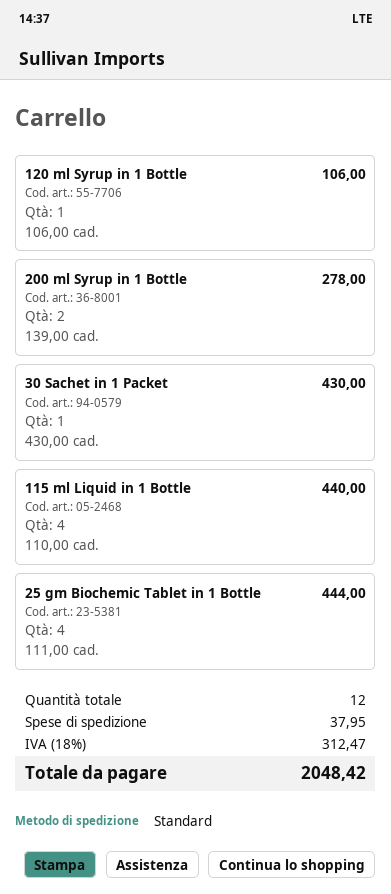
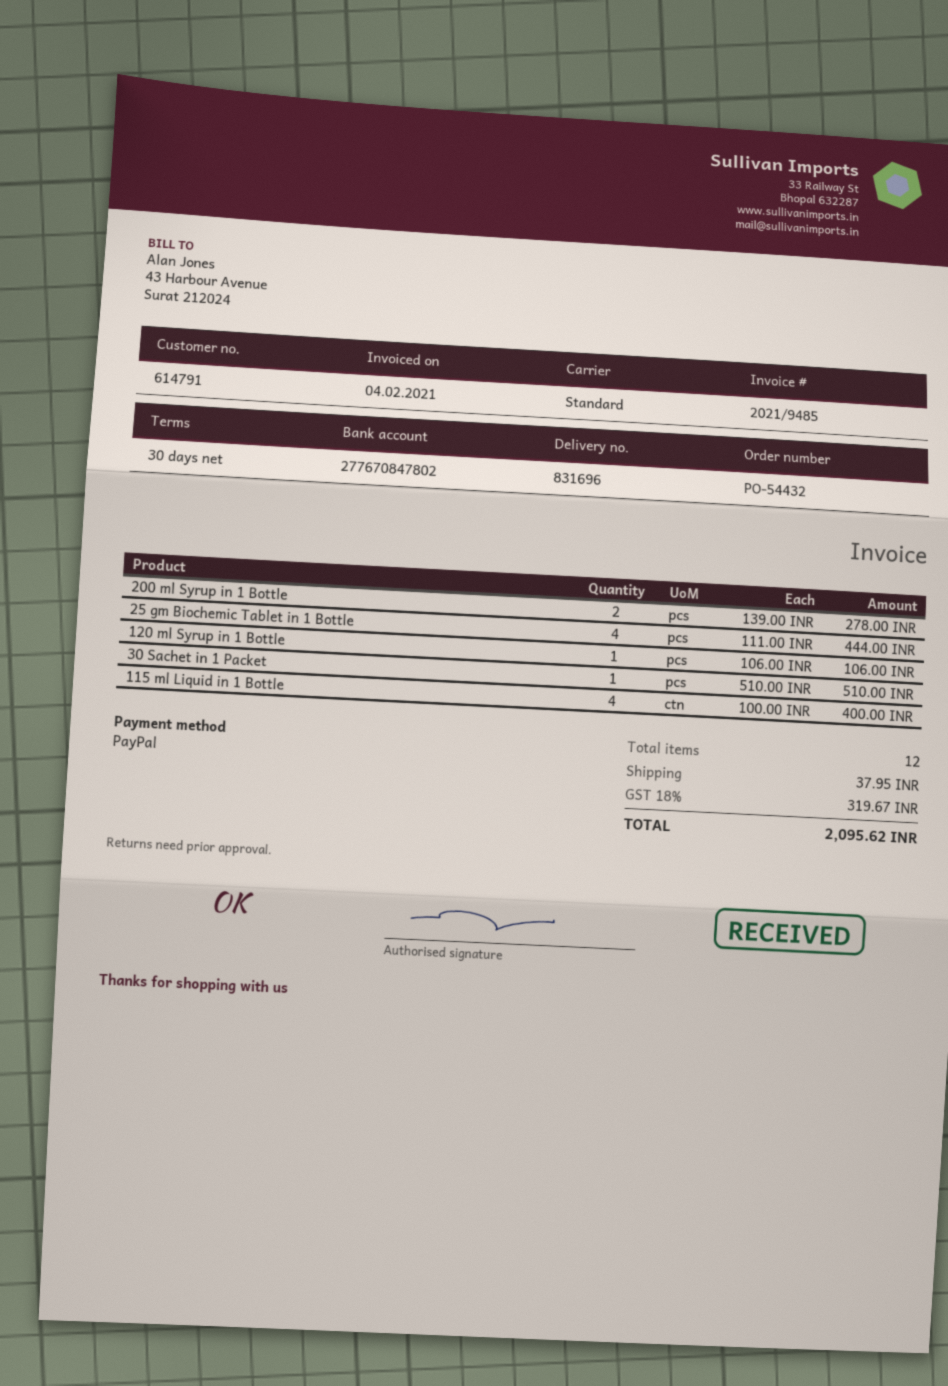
30 Sachet in 1 Packet: 1 x 430.00 = 430.00 -> 1 x 510.00 = 510.00
115 ml Liquid in 1 Bottle: 4 x 110.00 = 440.00 -> 4 x 100.00 = 400.00
tax: 18% = 312.47 -> 18% = 319.67
total: 2048.42 -> 2095.62

